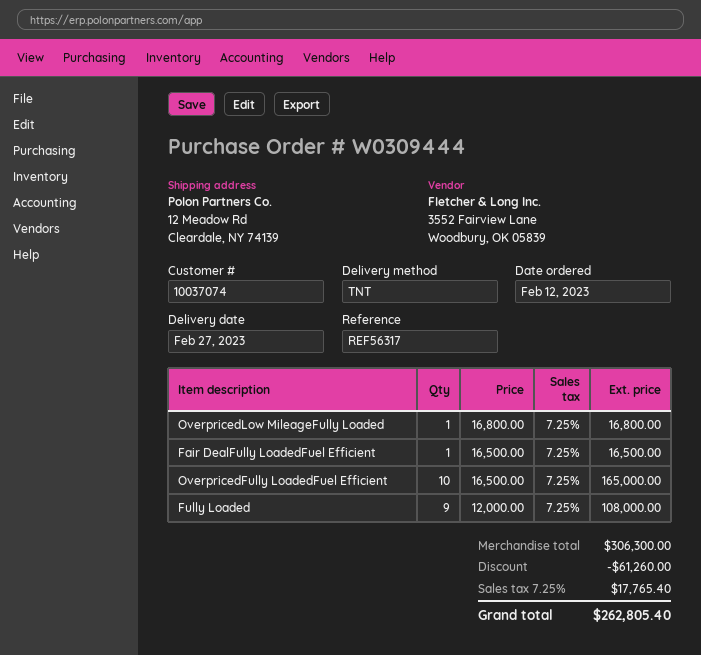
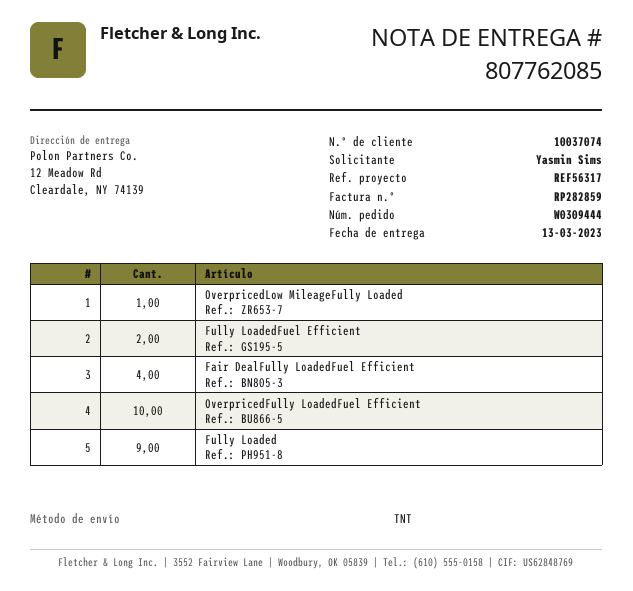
delivery date: 2023-02-27 -> 2023-03-13
Fair DealFully LoadedFuel Efficient: 1 -> 4
Fully LoadedFuel Efficient: none -> 2

